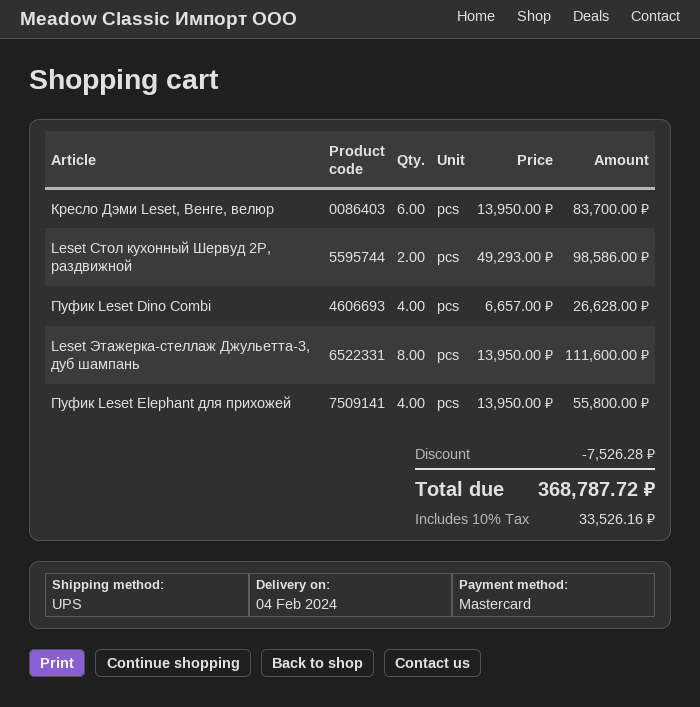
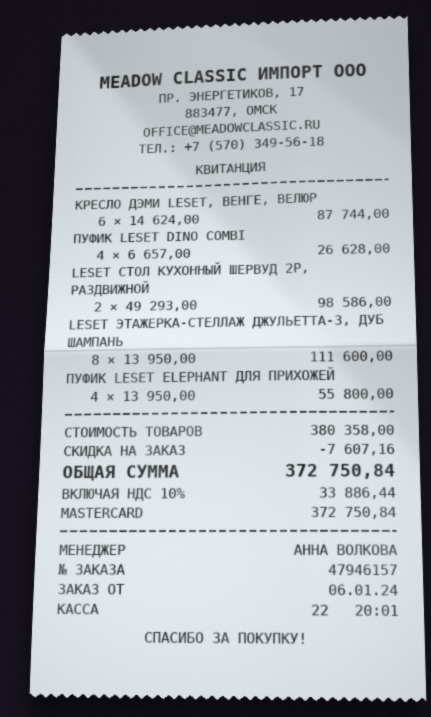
Кресло Дэми Leset, Венге, велюр: 6 x 13950.00 = 83700.00 -> 6 x 14624.00 = 87744.00
discount: 7526.28 -> 7607.16
tax: 10% = 33526.16 -> 10% = 33886.44
total: 368787.72 -> 372750.84

